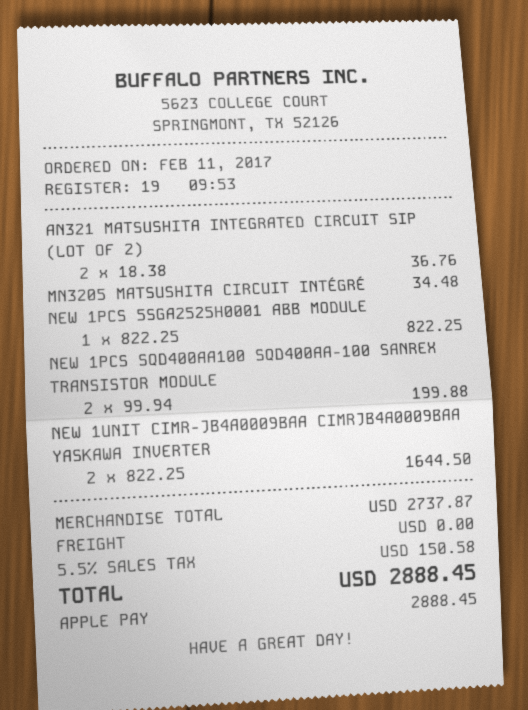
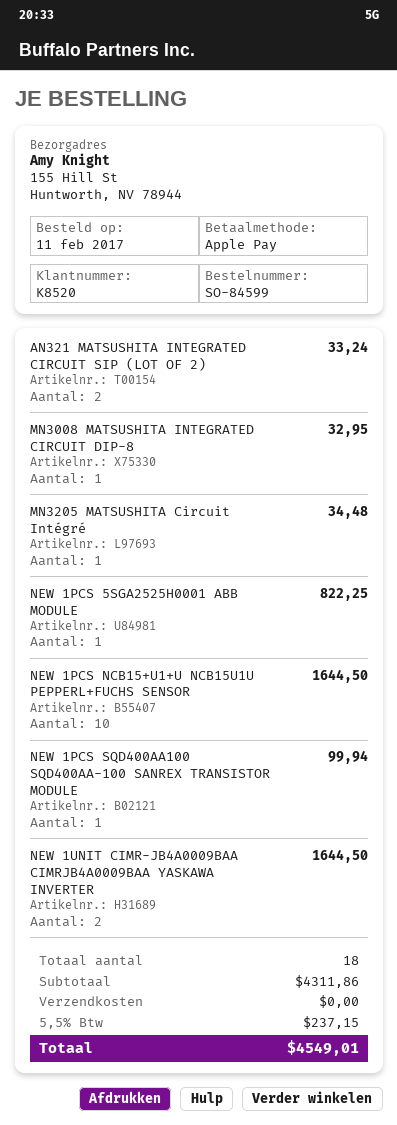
AN321 MATSUSHITA INTEGRATED CIRCUIT SIP (LOT OF 2): 2 for 36.76 -> 2 for 33.24
NEW 1PCS SQD400AA100 SQD400AA-100 SANREX TRANSISTOR MODULE: 2 for 199.88 -> 1 for 99.94
MN3008 MATSUSHITA INTEGRATED CIRCUIT DIP-8: none -> 1 for 32.95
NEW 1PCS NCB15+U1+U NCB15U1U PEPPERL+FUCHS SENSOR: none -> 10 for 1644.50
subtotal: 2737.87 -> 4311.86
tax: 5.5% = 150.58 -> 5.5% = 237.15
total: 2888.45 -> 4549.01

